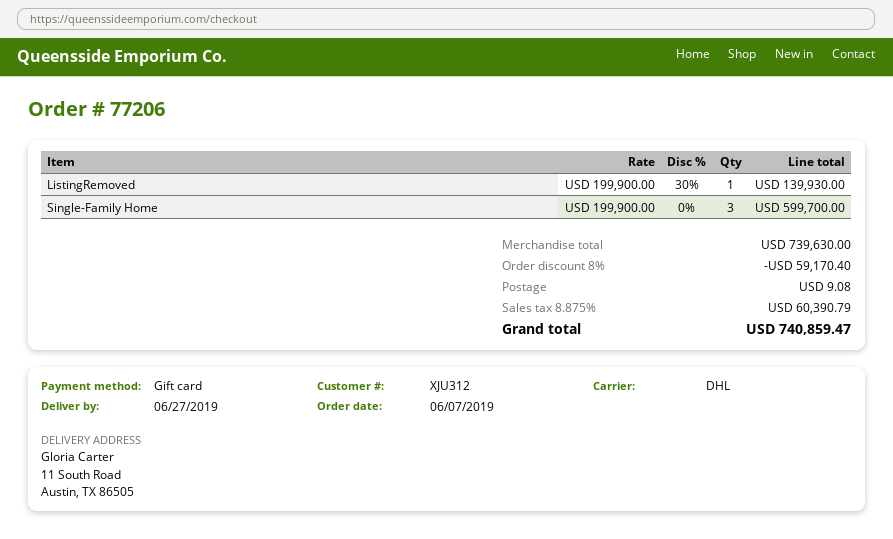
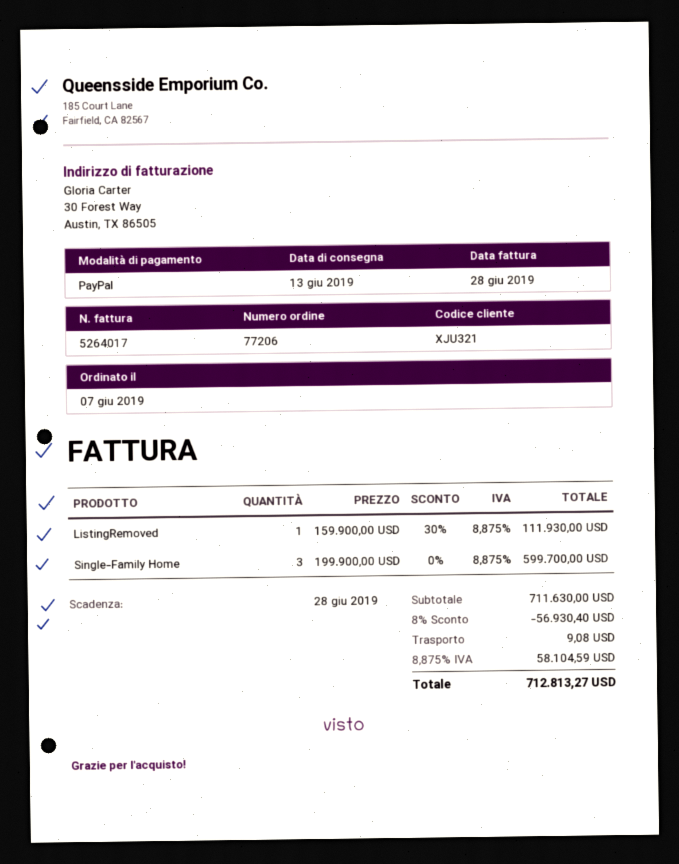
delivery date: 2019-06-27 -> 2019-06-13
customer number: XJU312 -> XJU321
payment method: gift card -> PayPal
ListingRemoved: 1 x 199900.00 - 30% = 139930.00 -> 1 x 159900.00 - 30% = 111930.00
subtotal: 739630.00 -> 711630.00
discount: 8% = 59170.40 -> 8% = 56930.40
tax: 8.875% = 60390.79 -> 8.875% = 58104.59
total: 740859.47 -> 712813.27

